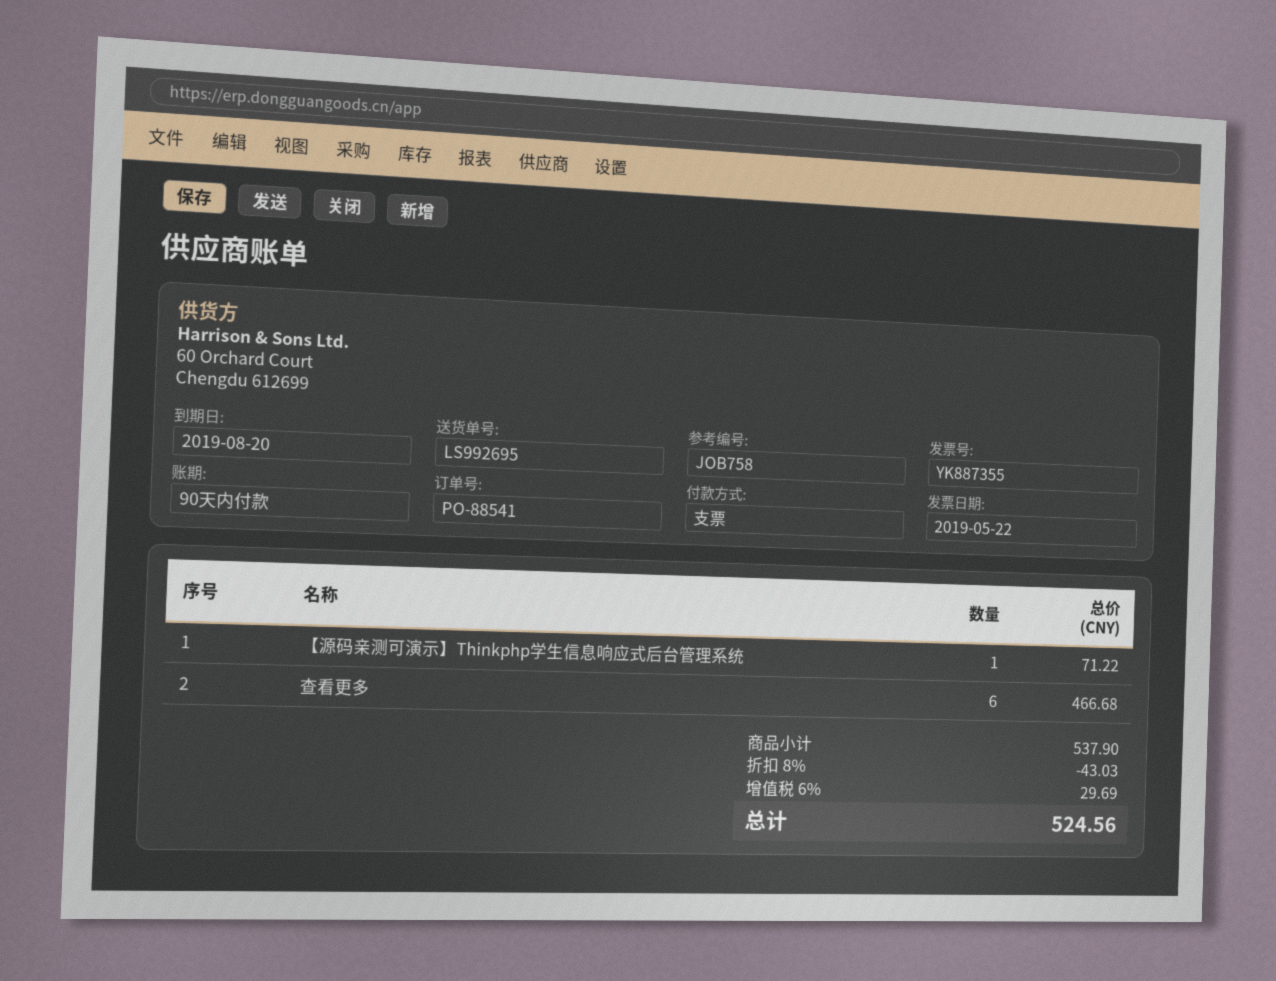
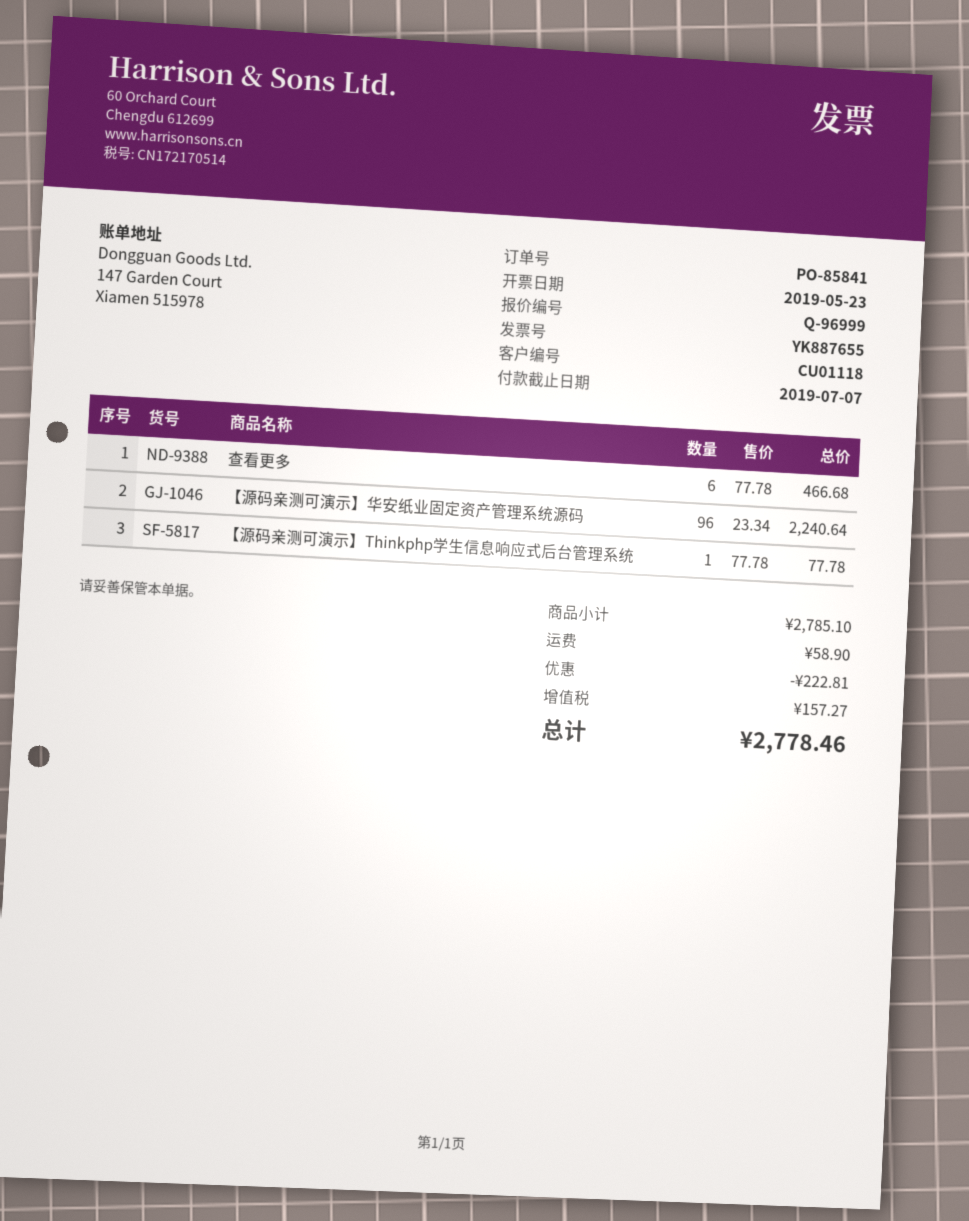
order number: PO-88541 -> PO-85841
invoice number: YK887355 -> YK887655
invoice date: 2019-05-22 -> 2019-05-23
due date: 2019-08-20 -> 2019-07-07
【源码亲测可演示】Thinkphp学生信息响应式后台管理系统: 1 for 71.22 -> 1 for 77.78
【源码亲测可演示】华安纸业固定资产管理系统源码: none -> 96 for 2240.64
subtotal: 537.90 -> 2785.10
discount: 43.03 -> 222.81
shipping: none -> 58.90
tax: 29.69 -> 157.27
total: 524.56 -> 2778.46

